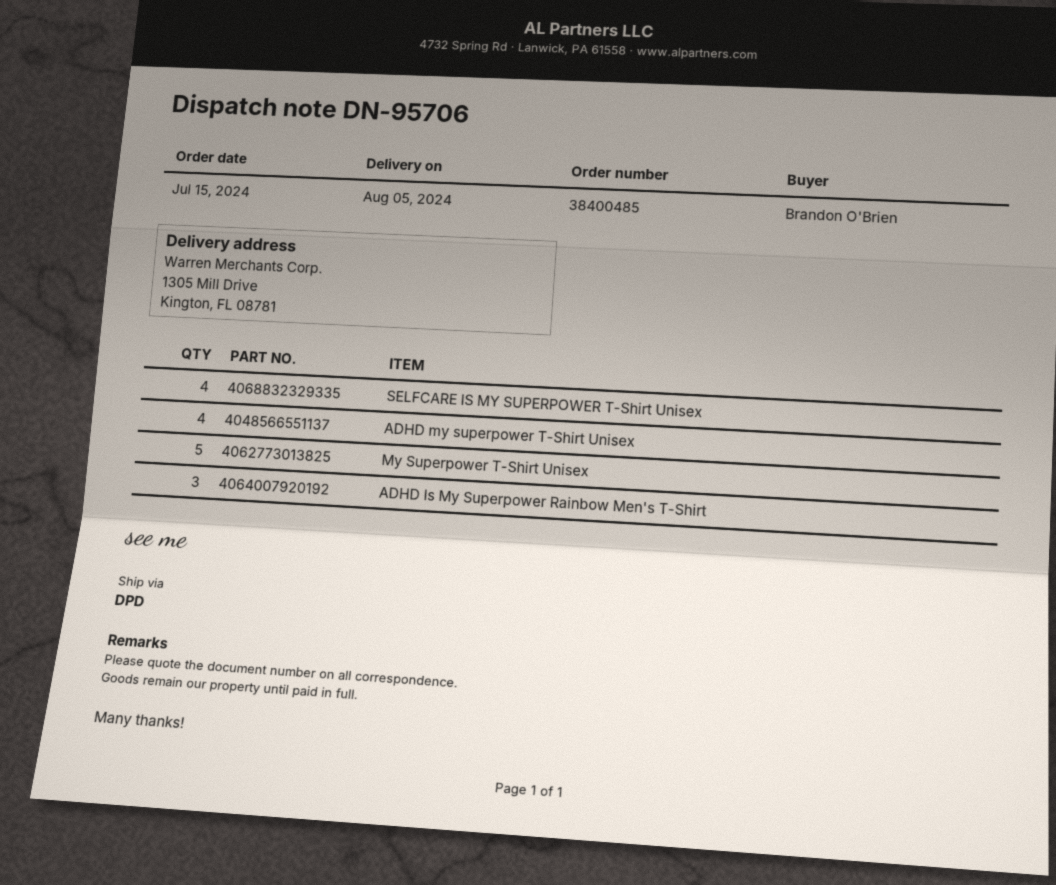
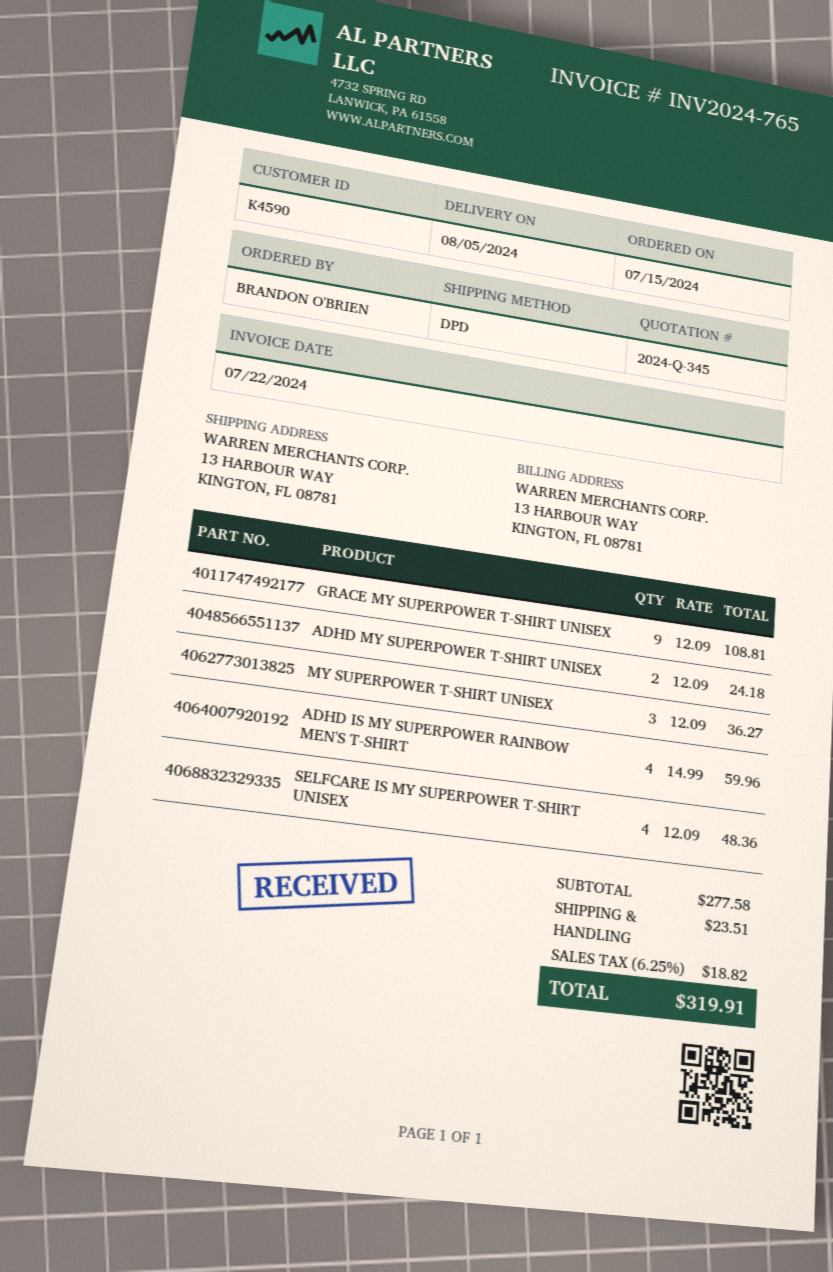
ship to: 1305 Mill Drive, Kington, FL 08781 -> 13 HARBOUR WAY, KINGTON, FL 08781
ADHD my superpower T-Shirt Unisex: 4 -> 2
My Superpower T-Shirt Unisex: 5 -> 3
ADHD Is My Superpower Rainbow Men's T-Shirt: 3 -> 4
GRACE MY SUPERPOWER T-SHIRT UNISEX: none -> 9

